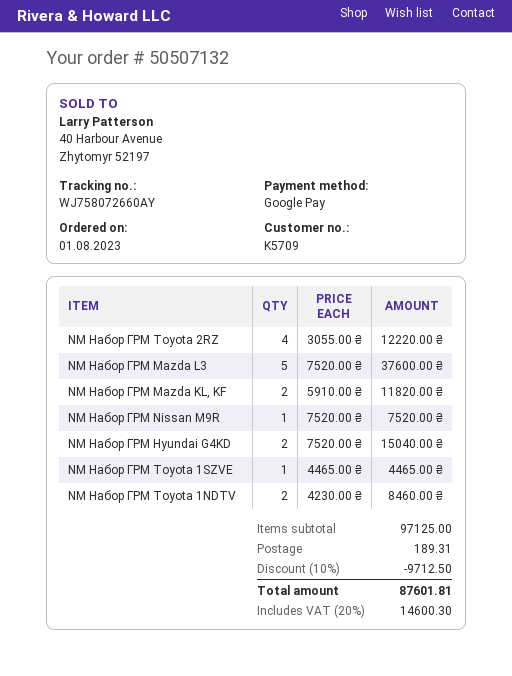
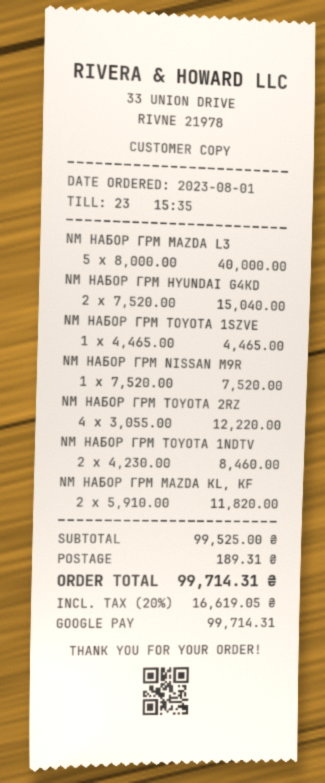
NM Набор ГРМ Mazda L3: 5 x 7520.00 = 37600.00 -> 5 x 8000.00 = 40000.00
subtotal: 97125.00 -> 99525.00
discount: 10% = 9712.50 -> none
tax: 20% = 14600.30 -> 20% = 16619.05
total: 87601.81 -> 99714.31

